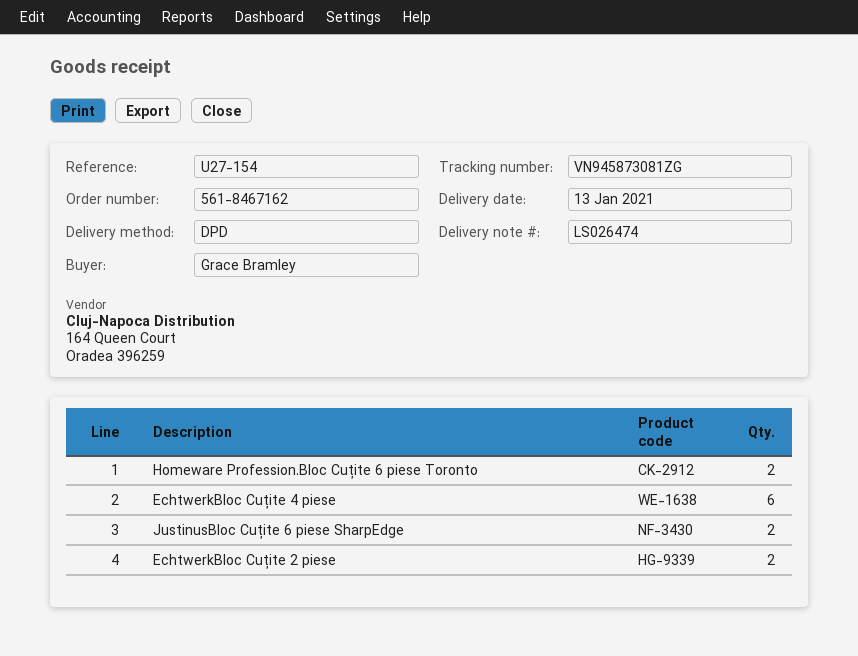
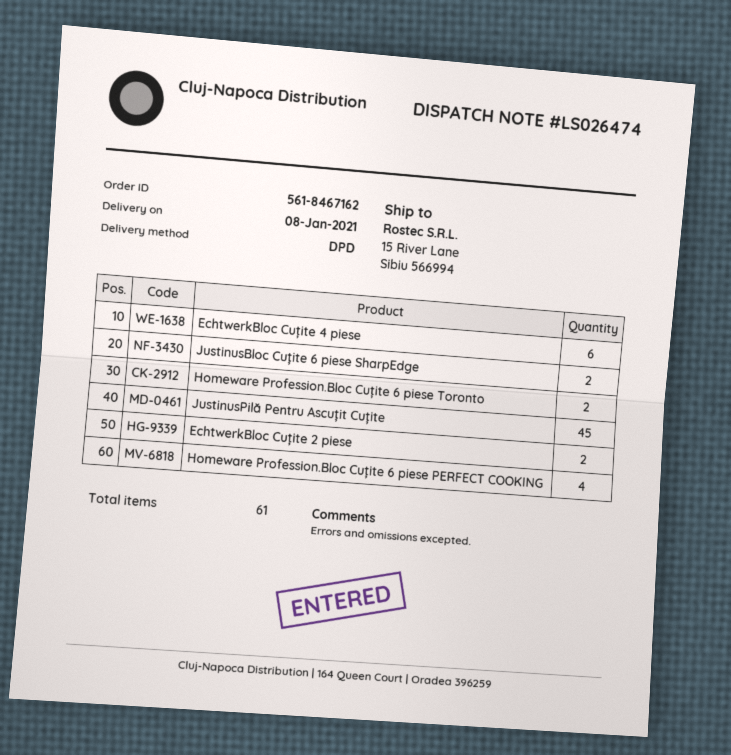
delivery date: 2021-01-13 -> 2021-01-08
JustinusPilă Pentru Ascuțit Cuțite: none -> 45
Homeware Profession.Bloc Cuțite 6 piese PERFECT COOKING: none -> 4

